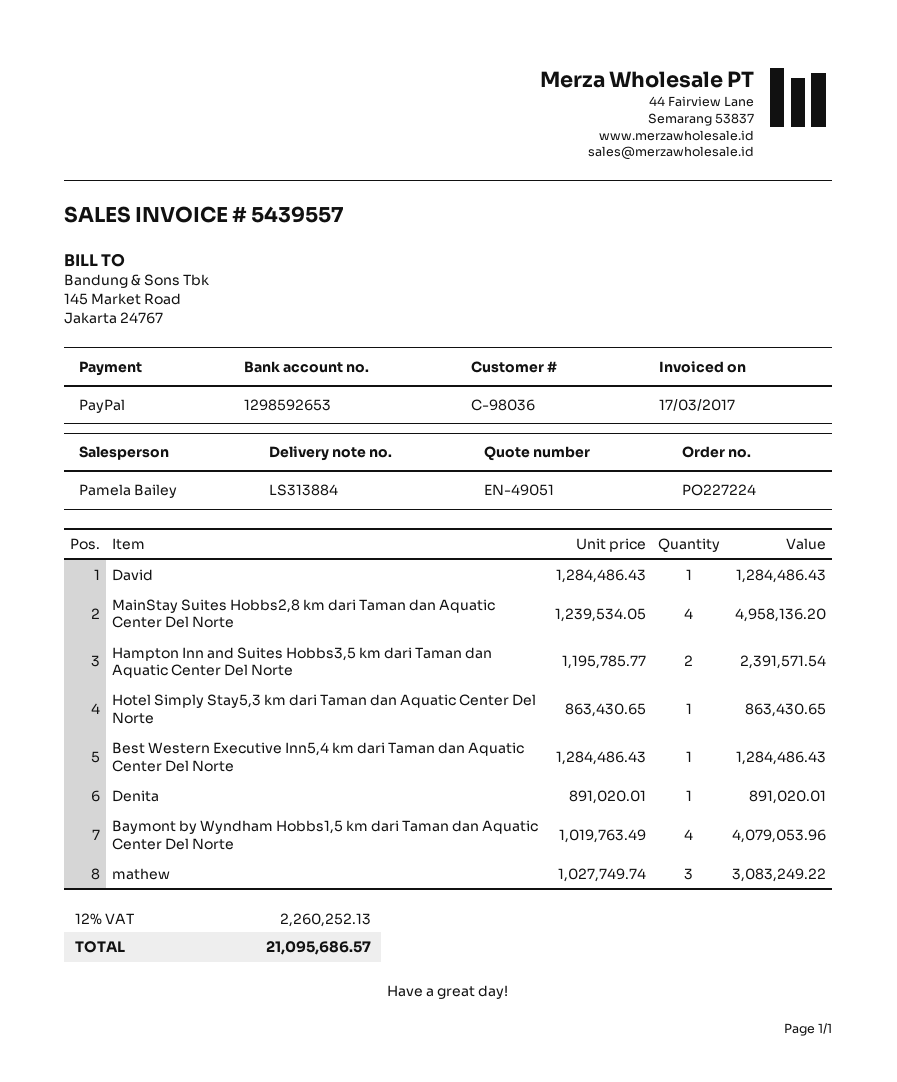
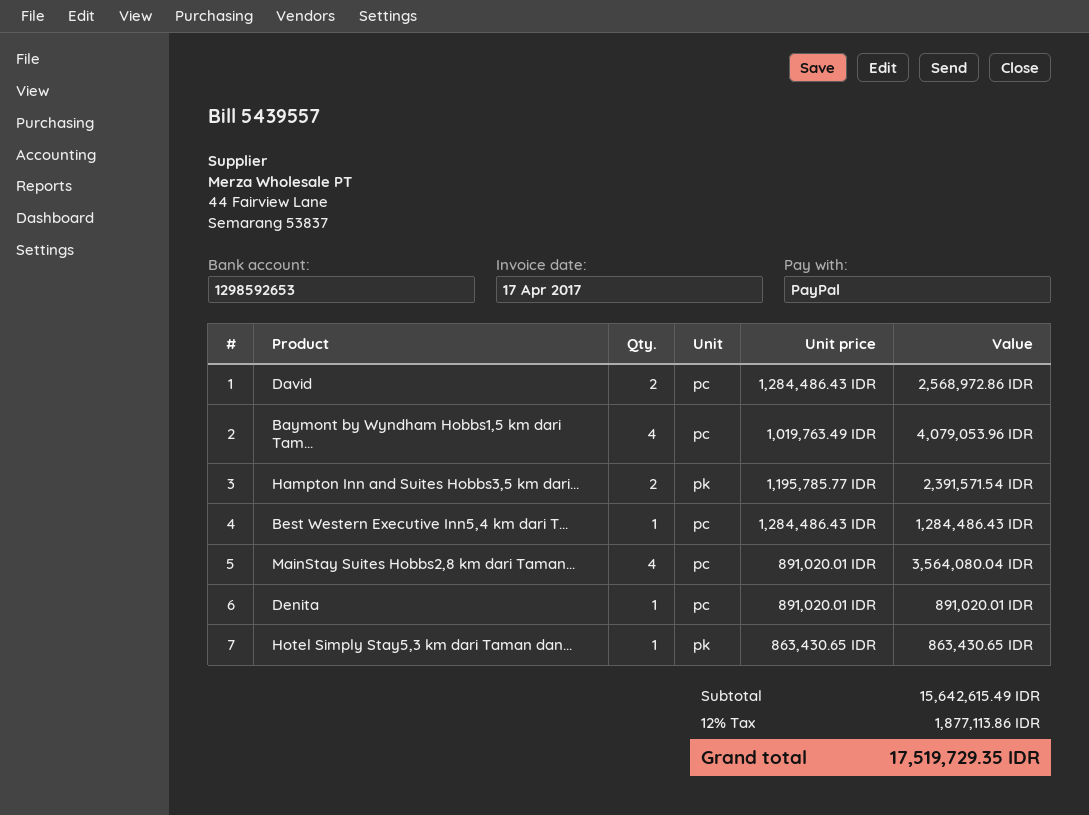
invoice date: 2017-03-17 -> 2017-04-17
David: 1 x 1284486.43 = 1284486.43 -> 2 x 1284486.43 = 2568972.86
MainStay Suites Hobbs2,8 km dari Taman dan Aquatic Center Del Norte: 4 x 1239534.05 = 4958136.20 -> 4 x 891020.01 = 3564080.04
mathew: 3 x 1027749.74 = 3083249.22 -> none
tax: 12% = 2260252.13 -> 12% = 1877113.86
total: 21095686.57 -> 17519729.35

